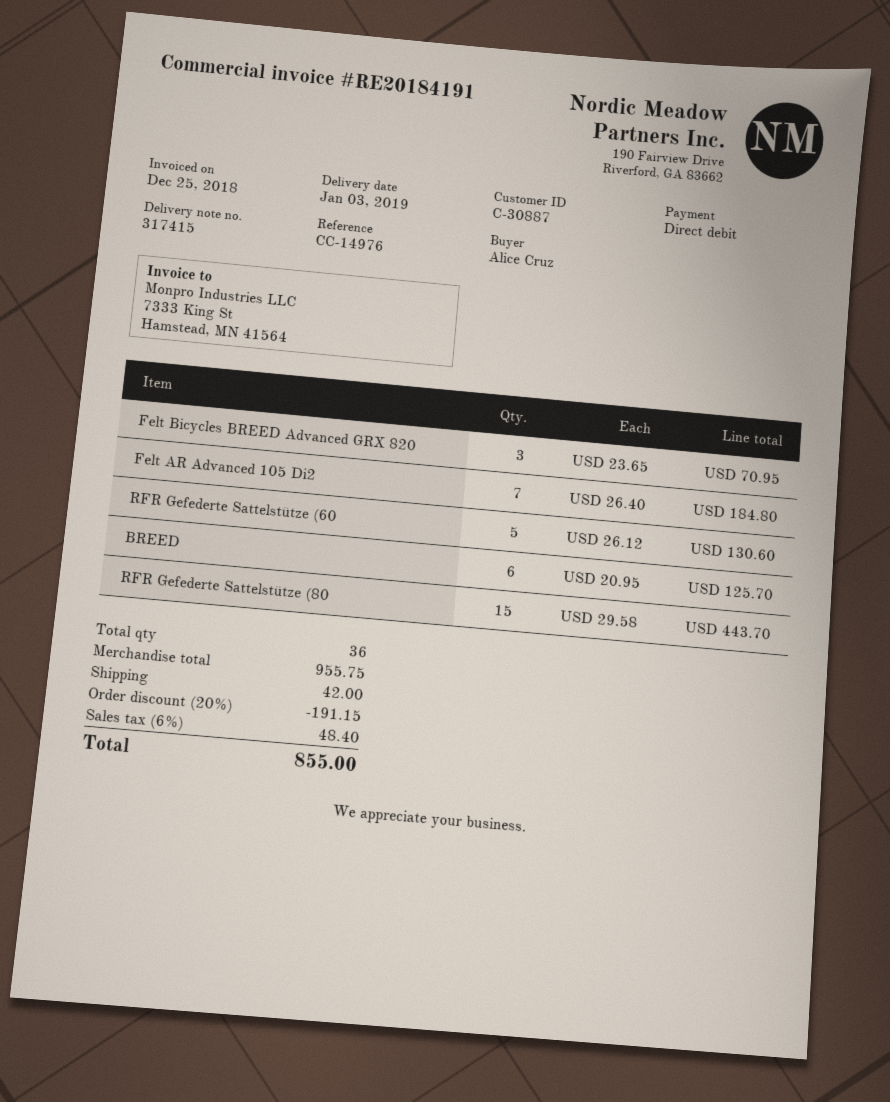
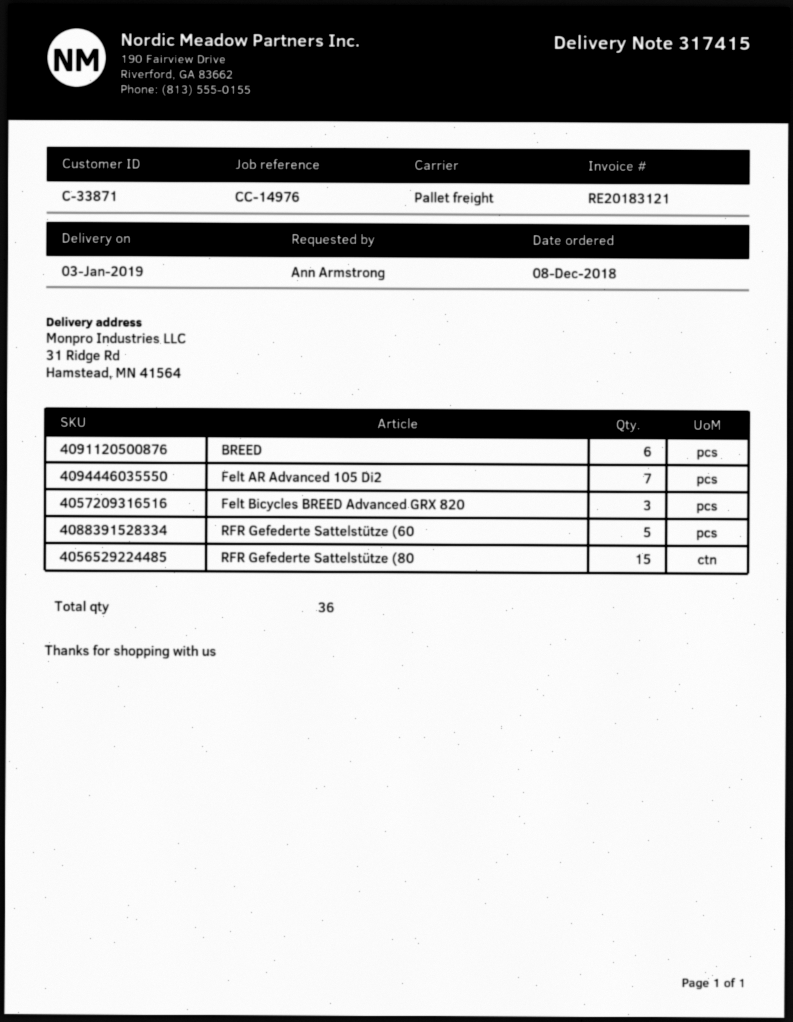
invoice number: RE20184191 -> RE20183121
customer number: C-30887 -> C-33871
ordered by: Alice Cruz -> Ann Armstrong

